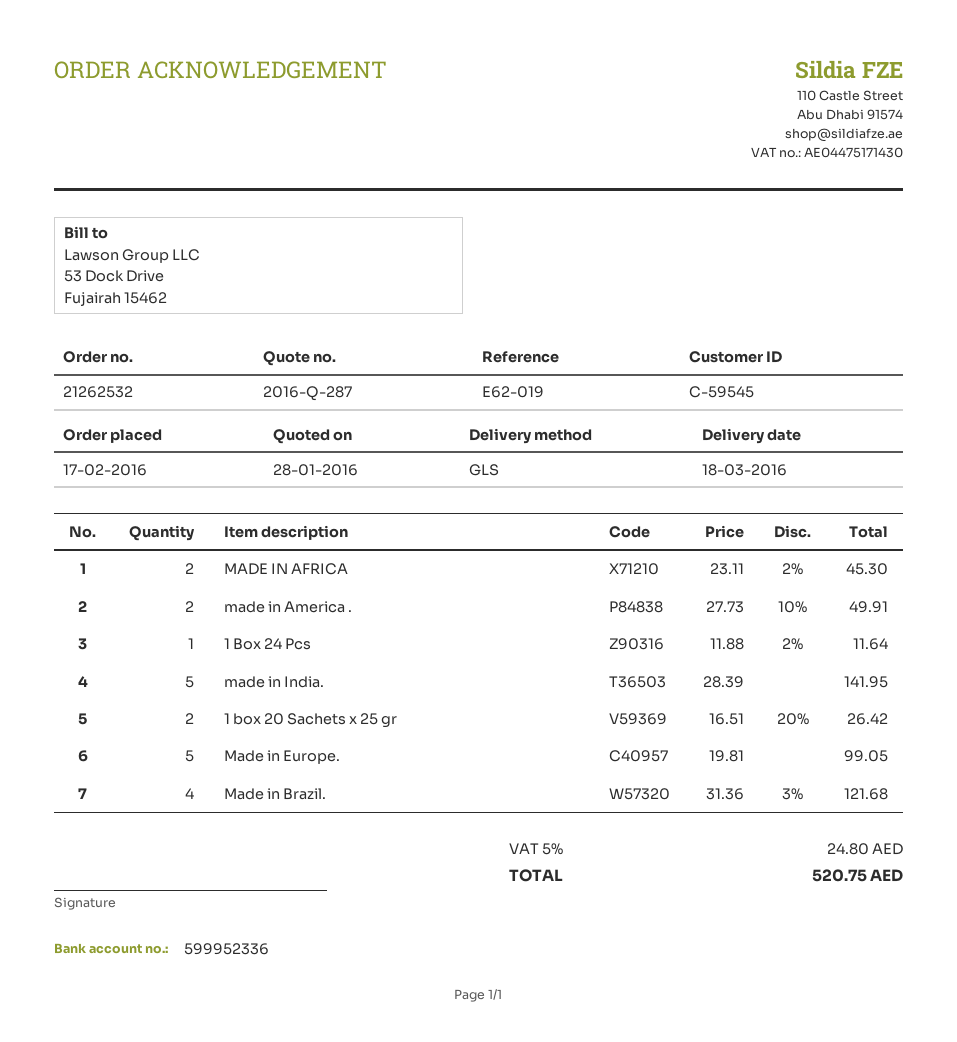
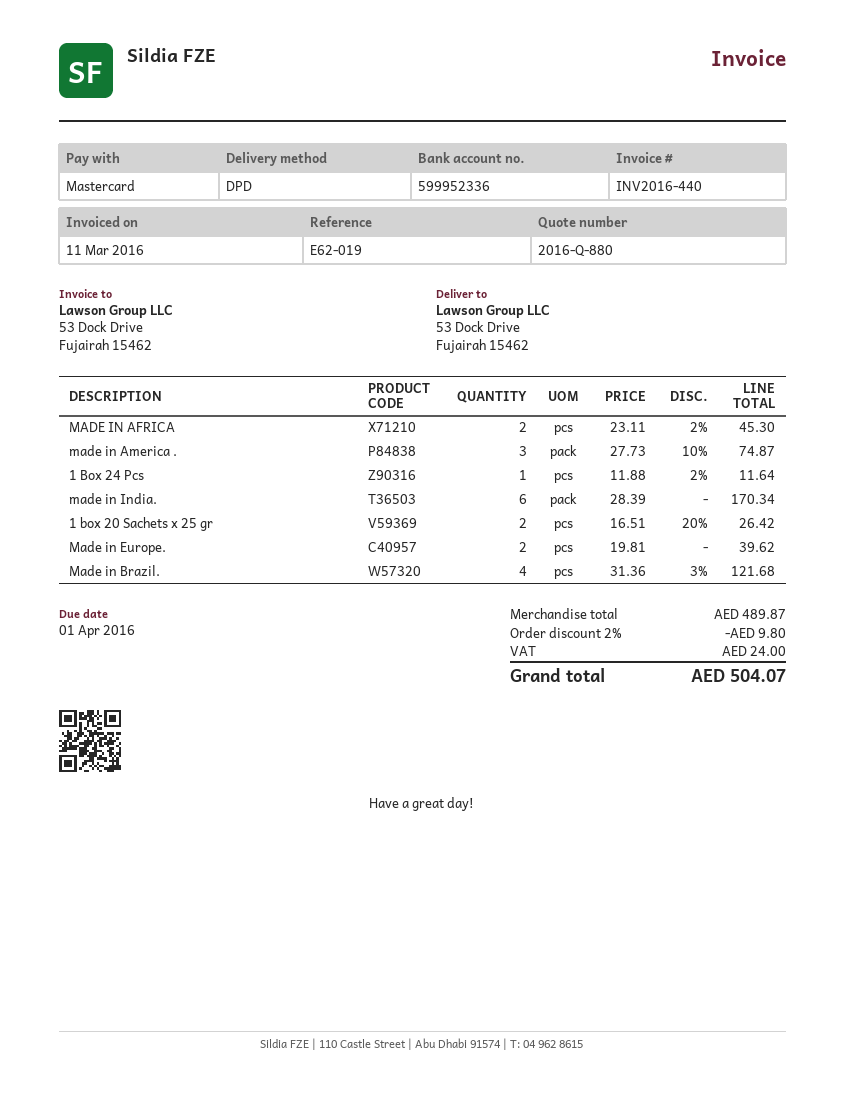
quote number: 2016-Q-287 -> 2016-Q-880
shipping method: GLS -> DPD
made in America .: 2 x 27.73 - 10% = 49.91 -> 3 x 27.73 - 10% = 74.87
made in India.: 5 x 28.39 = 141.95 -> 6 x 28.39 = 170.34
Made in Europe.: 5 x 19.81 = 99.05 -> 2 x 19.81 = 39.62
discount: none -> 2% = 9.80
tax: 24.80 -> 24.00
total: 520.75 -> 504.07

